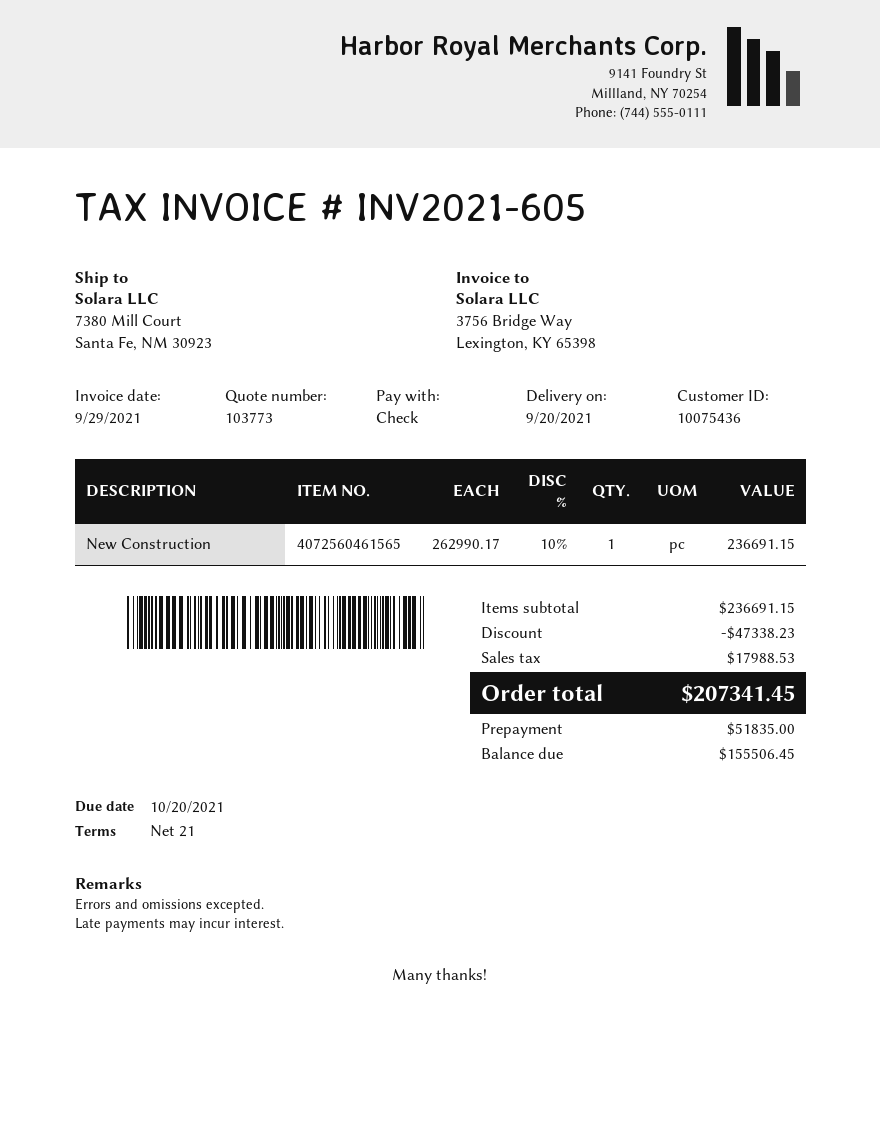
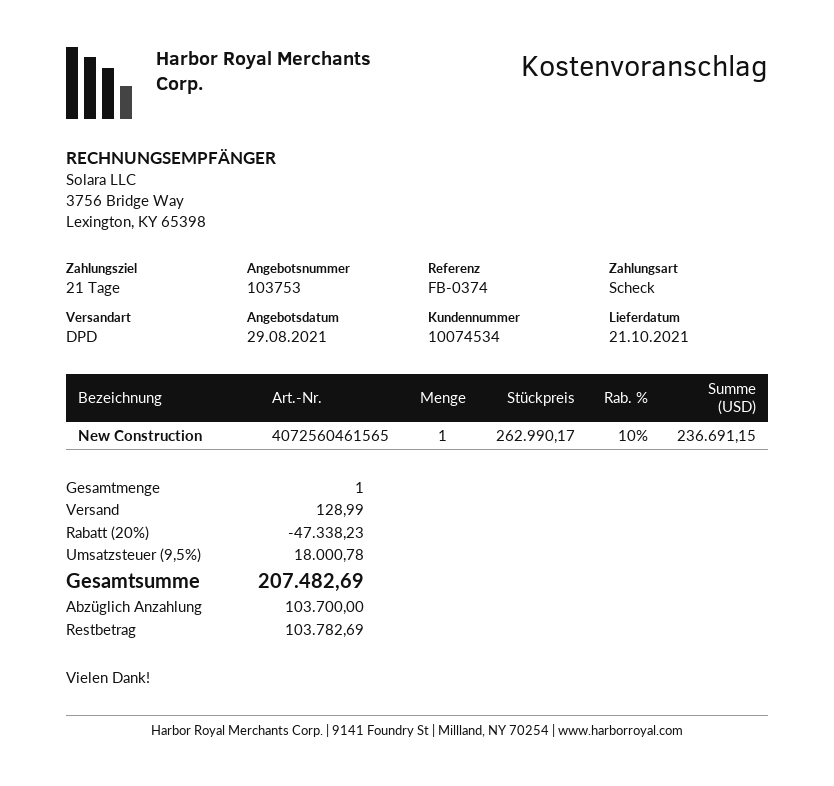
quote number: 103773 -> 103753
delivery date: 2021-09-20 -> 2021-10-21
customer number: 10075436 -> 10074534
shipping: none -> 128.99
tax: 17988.53 -> 18000.78
total: 207341.45 -> 207482.69
deposit: 51835.00 -> 103700.00
balance: 155506.45 -> 103782.69

